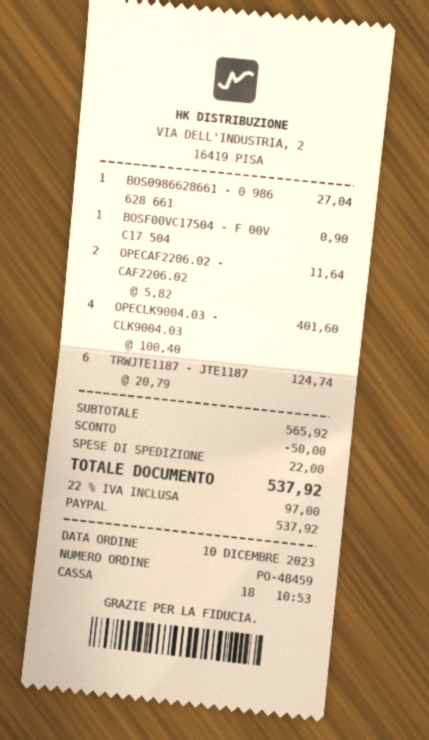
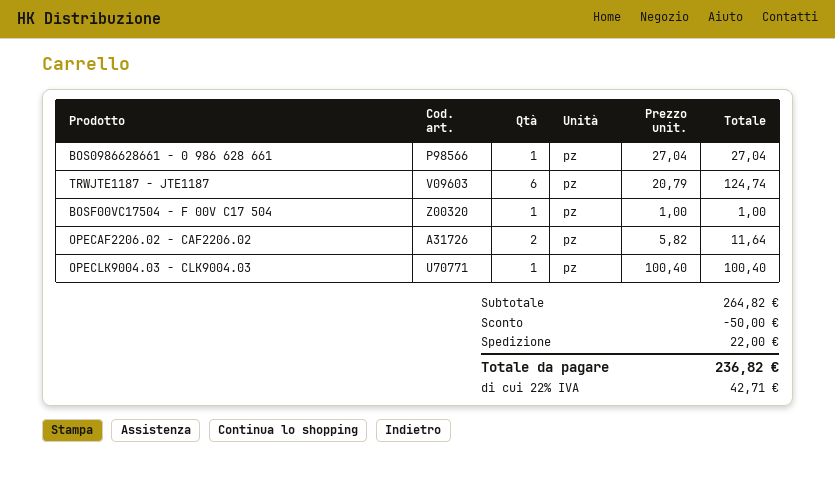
BOSF00VC17504 - F 00V C17 504: 1 x 0.90 = 0.90 -> 1 x 1.00 = 1.00
OPECLK9004.03 - CLK9004.03: 4 x 100.40 = 401.60 -> 1 x 100.40 = 100.40
subtotal: 565.92 -> 264.82
tax: 22% = 97.00 -> 22% = 42.71
total: 537.92 -> 236.82

